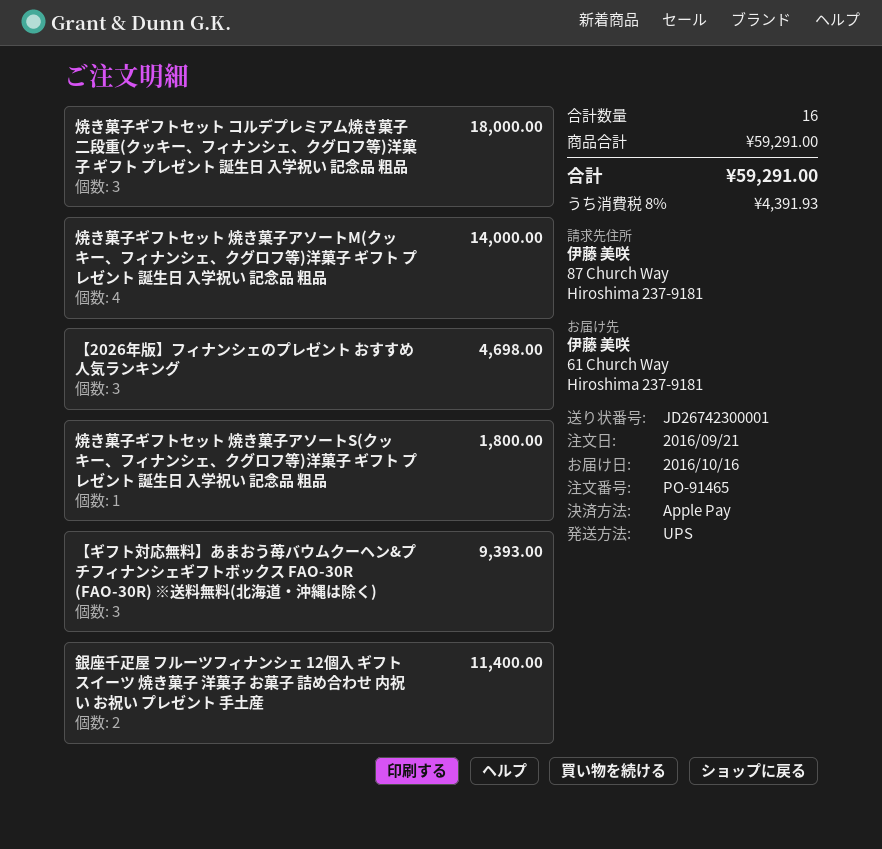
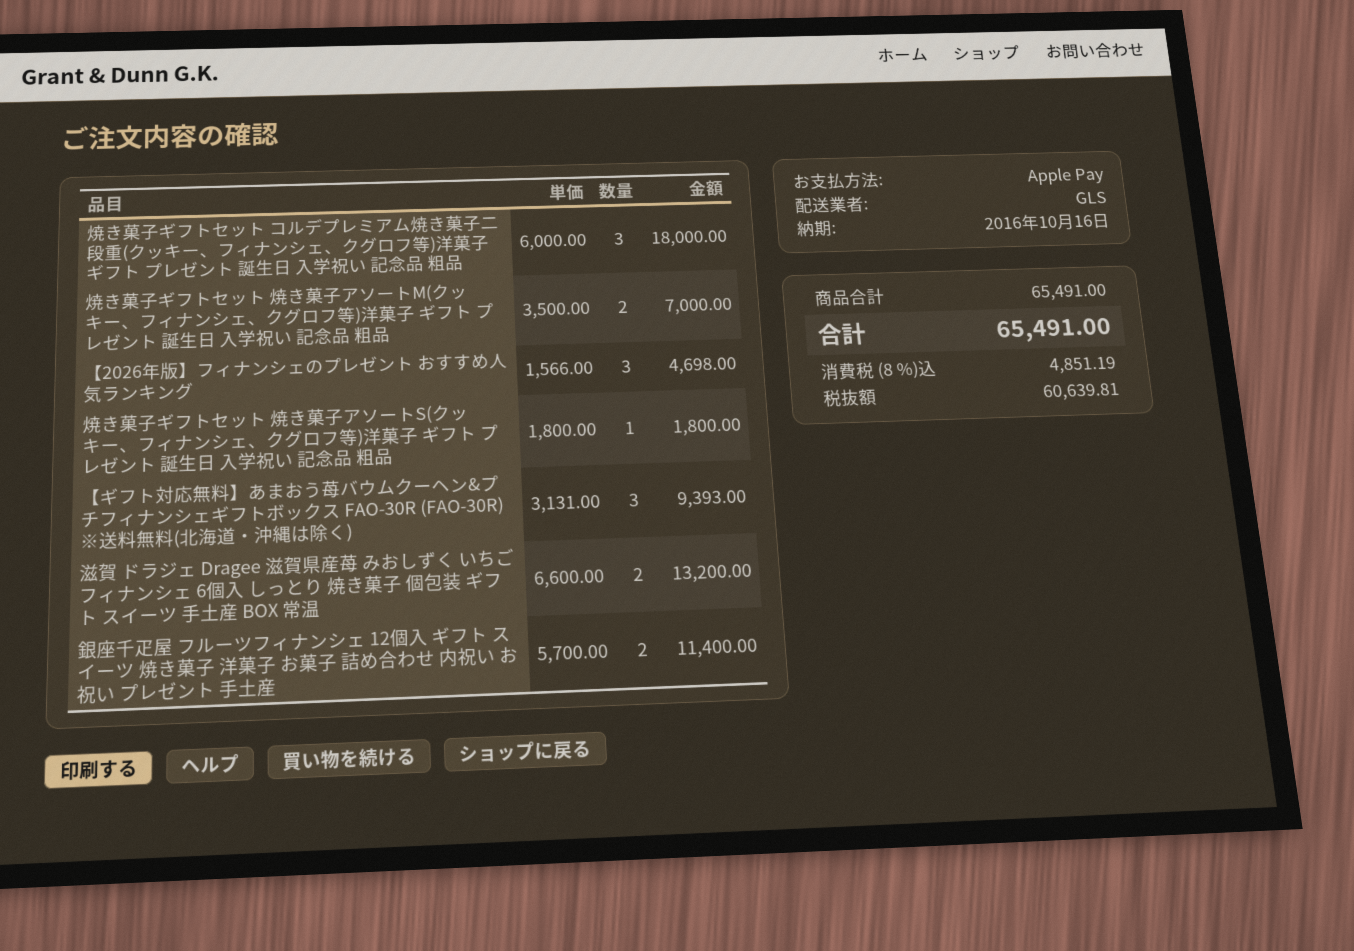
shipping method: UPS -> GLS
焼き菓子ギフトセット 焼き菓子アソートM(クッキー、フィナンシェ、クグロフ等)洋菓子 ギフト プレゼント 誕生日 入学祝い 記念品 粗品: 4 for 14000.00 -> 2 for 7000.00
滋賀 ドラジェ Dragee 滋賀県産苺 みおしずく いちごフィナンシェ 6個入 しっとり 焼き菓子 個包装 ギフト スイーツ 手土産 BOX 常温: none -> 2 for 13200.00
subtotal: 59291.00 -> 65491.00
tax: 8% = 4391.93 -> 8% = 4851.19
total: 59291.00 -> 65491.00

